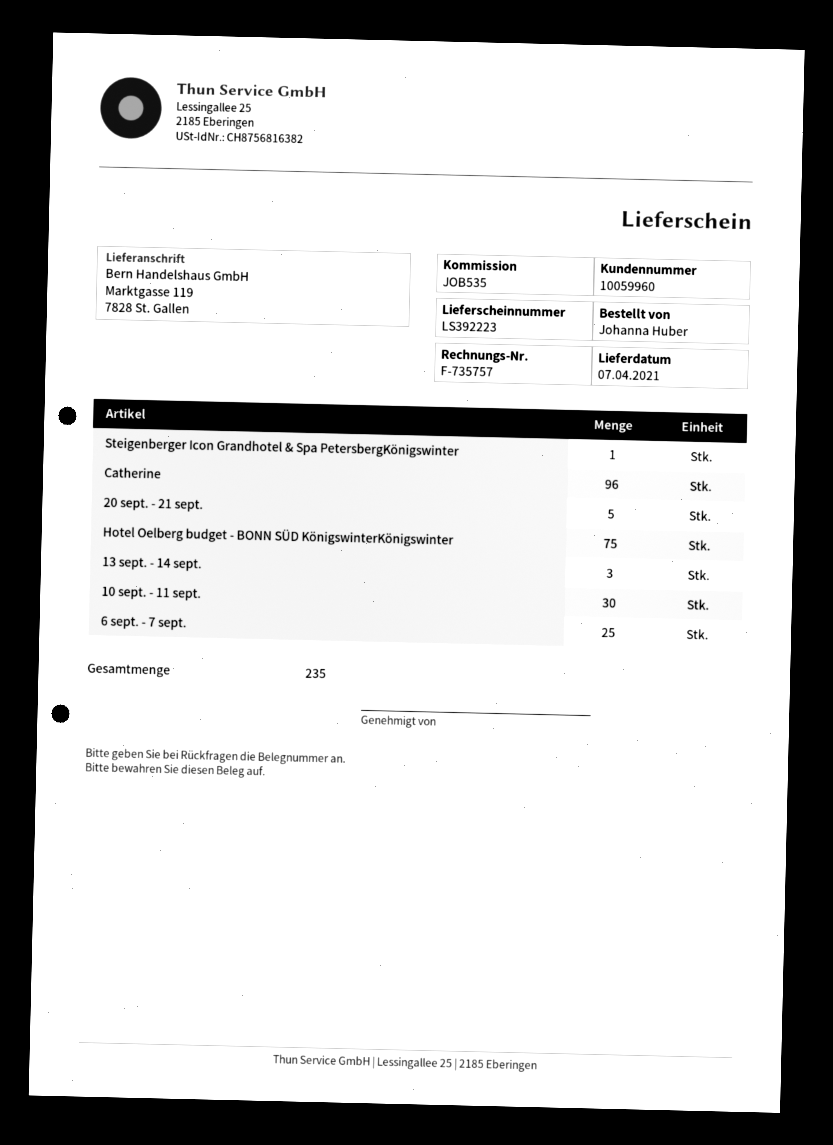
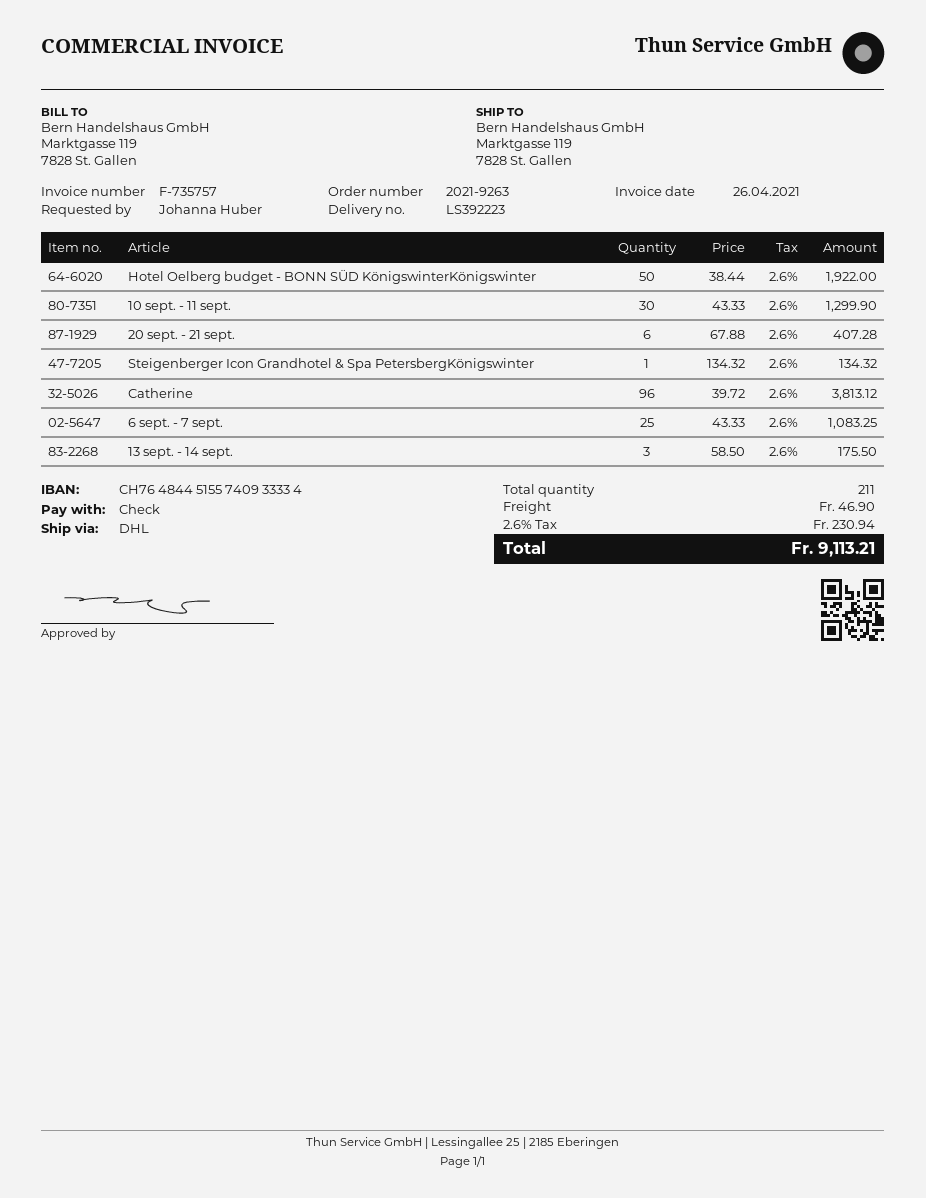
20 sept. - 21 sept.: 5 -> 6
Hotel Oelberg budget - BONN SÜD KönigswinterKönigswinter: 75 -> 50
total quantity: 235 -> 211

